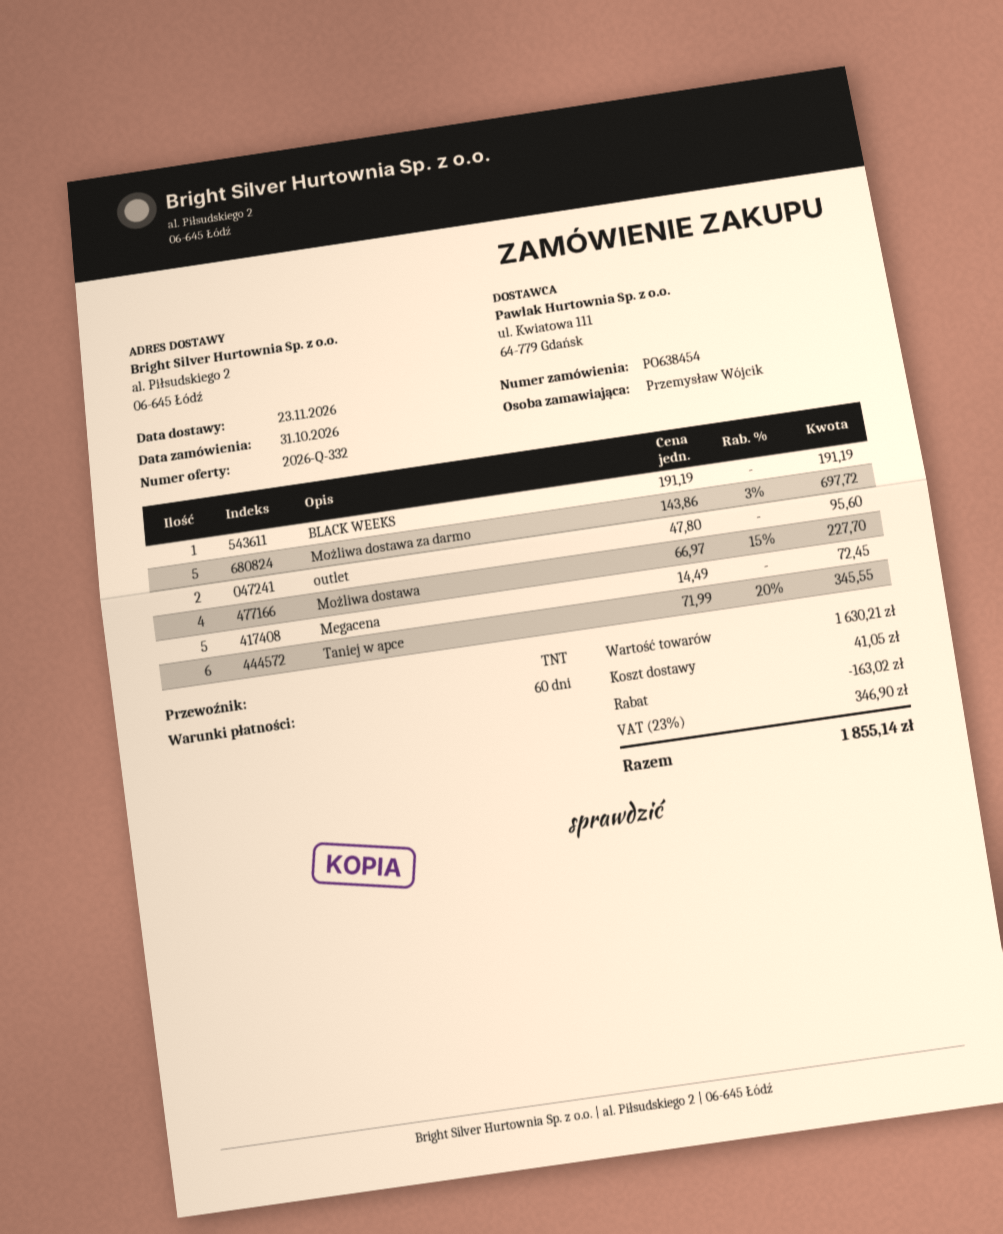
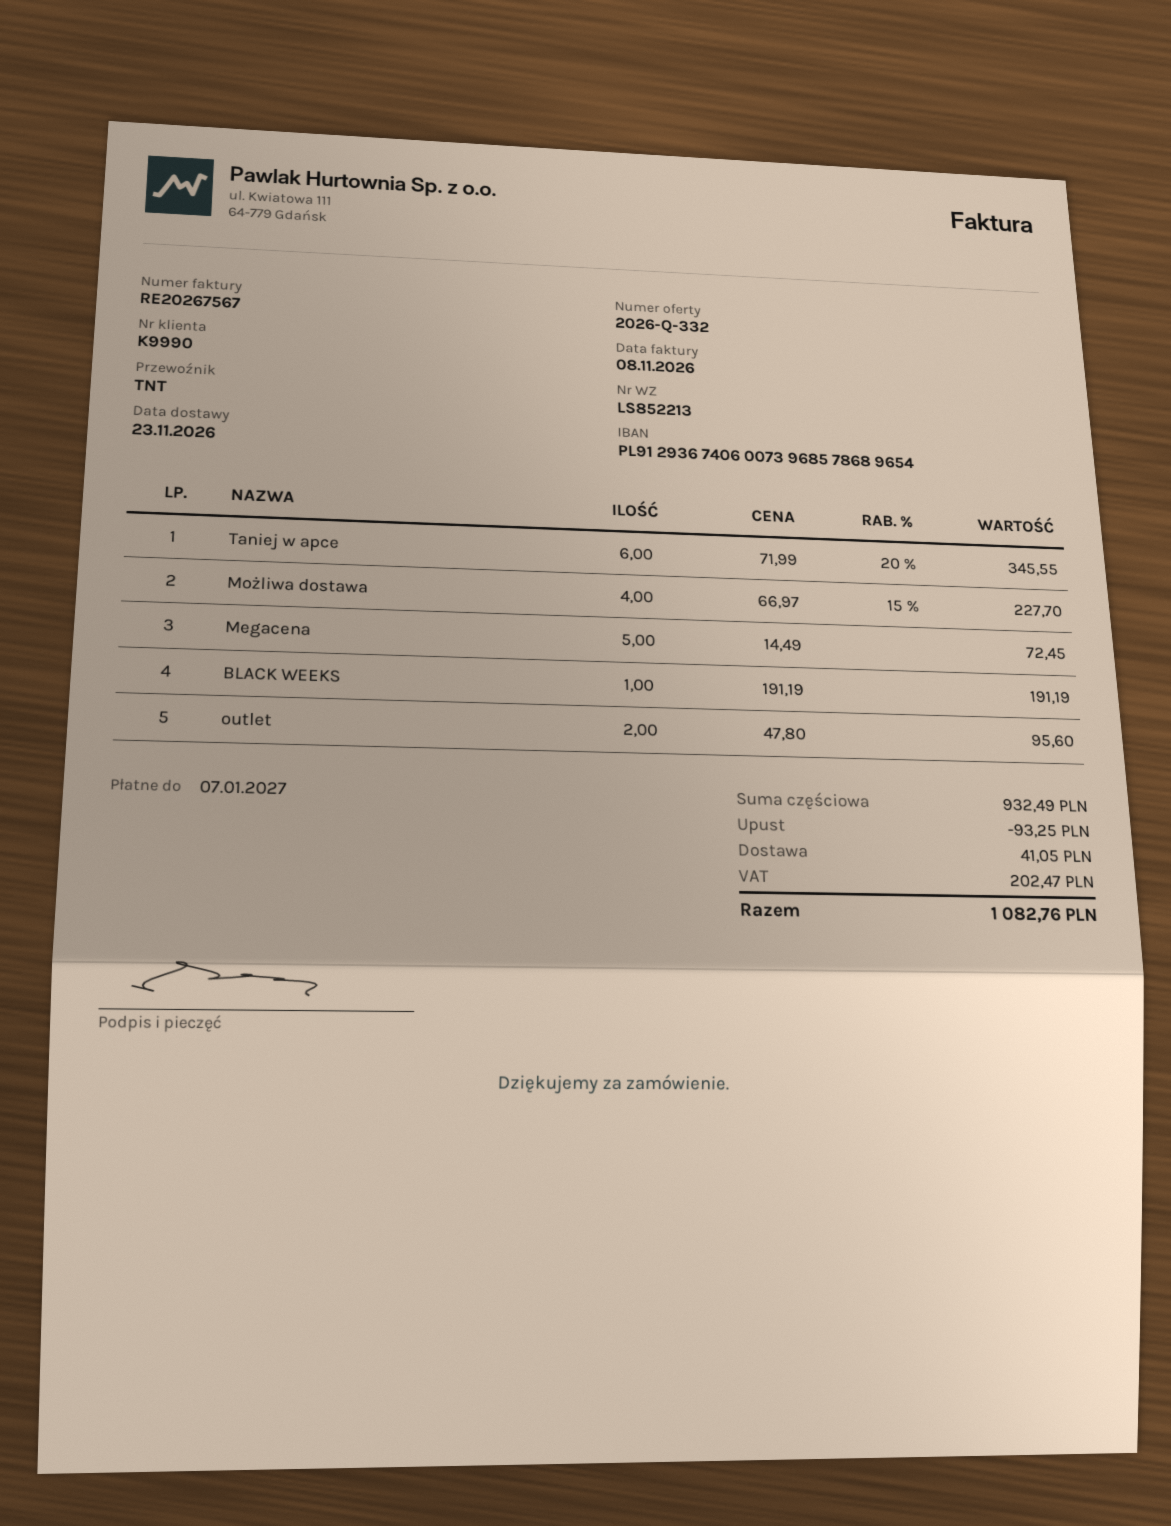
Możliwa dostawa za darmo: 5 x 143.86 - 3% = 697.72 -> none
subtotal: 1630.21 -> 932.49
discount: 163.02 -> 93.25
tax: 346.90 -> 202.47
total: 1855.14 -> 1082.76

